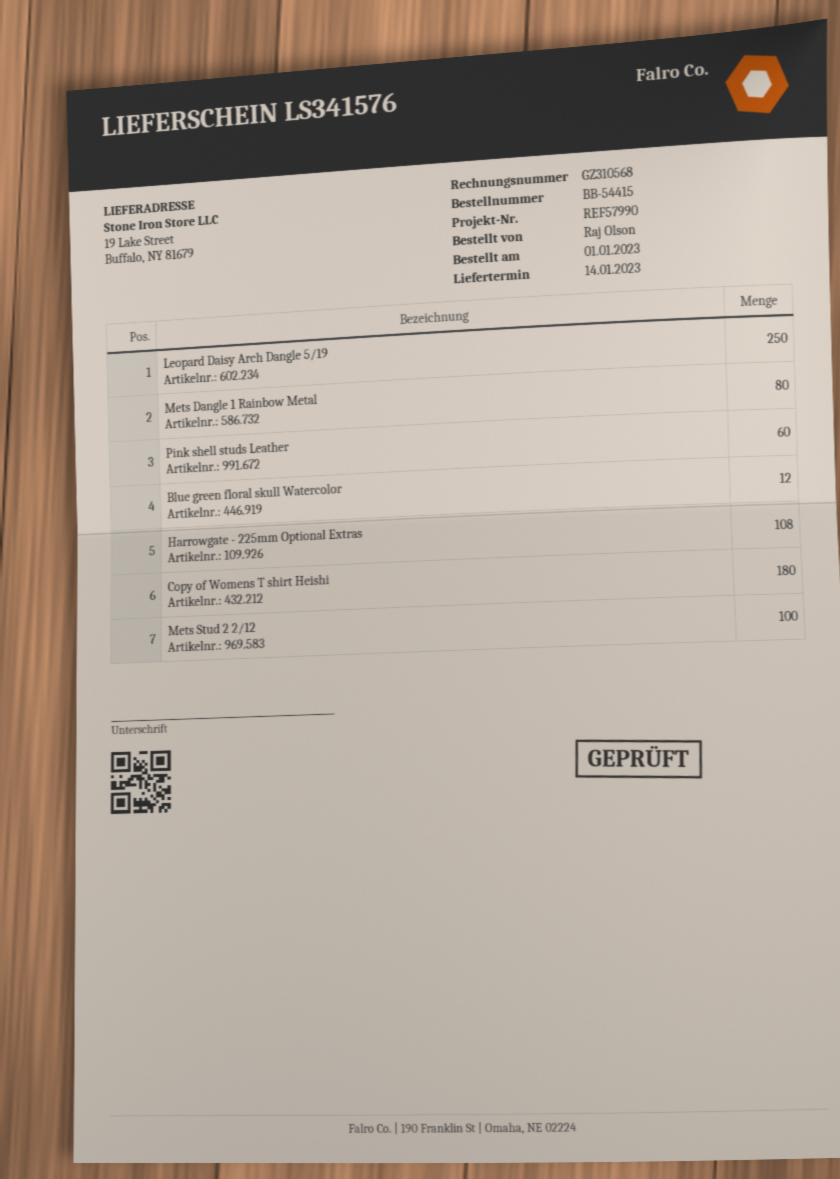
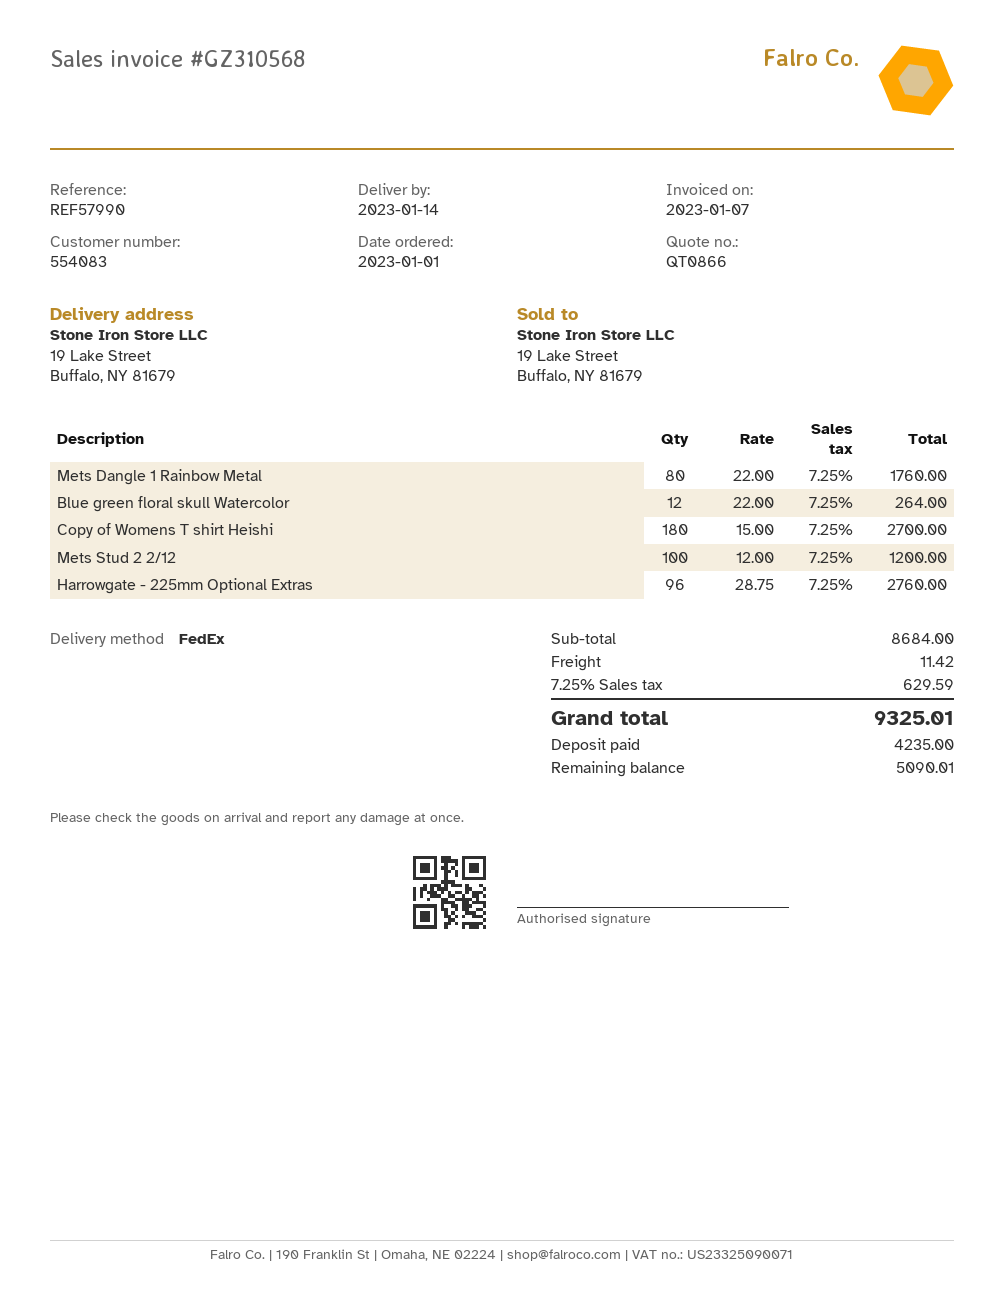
Leopard Daisy Arch Dangle 5/19: 250 -> none
Pink shell studs Leather: 60 -> none
Harrowgate - 225mm Optional Extras: 108 -> 96

